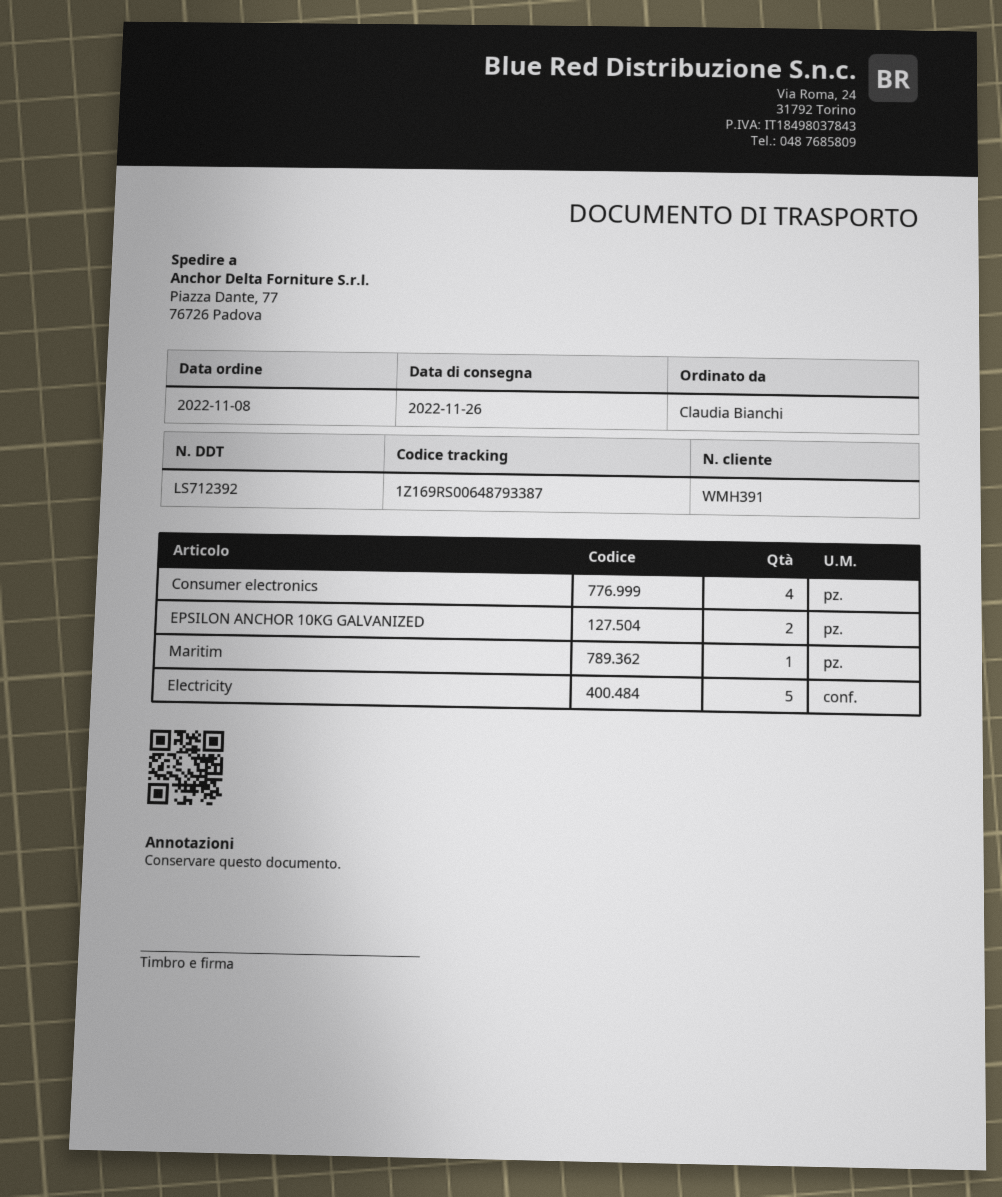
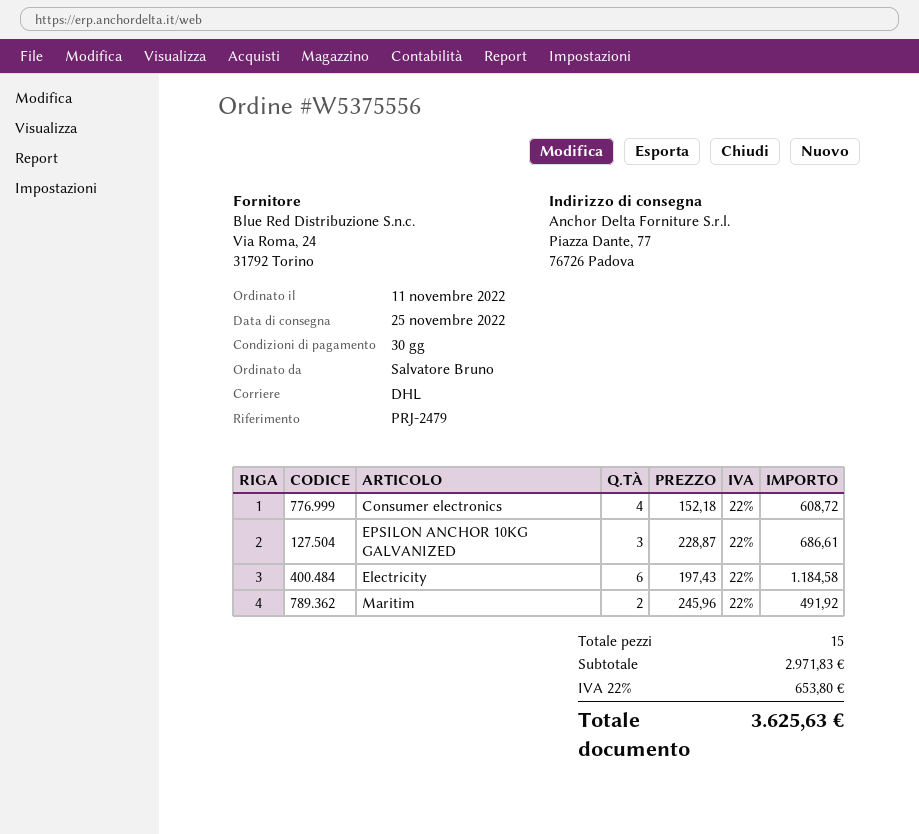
order date: 2022-11-08 -> 2022-11-11
delivery date: 2022-11-26 -> 2022-11-25
ordered by: Claudia Bianchi -> Salvatore Bruno
EPSILON ANCHOR 10KG GALVANIZED: 2 -> 3
Maritim: 1 -> 2
Electricity: 5 -> 6

